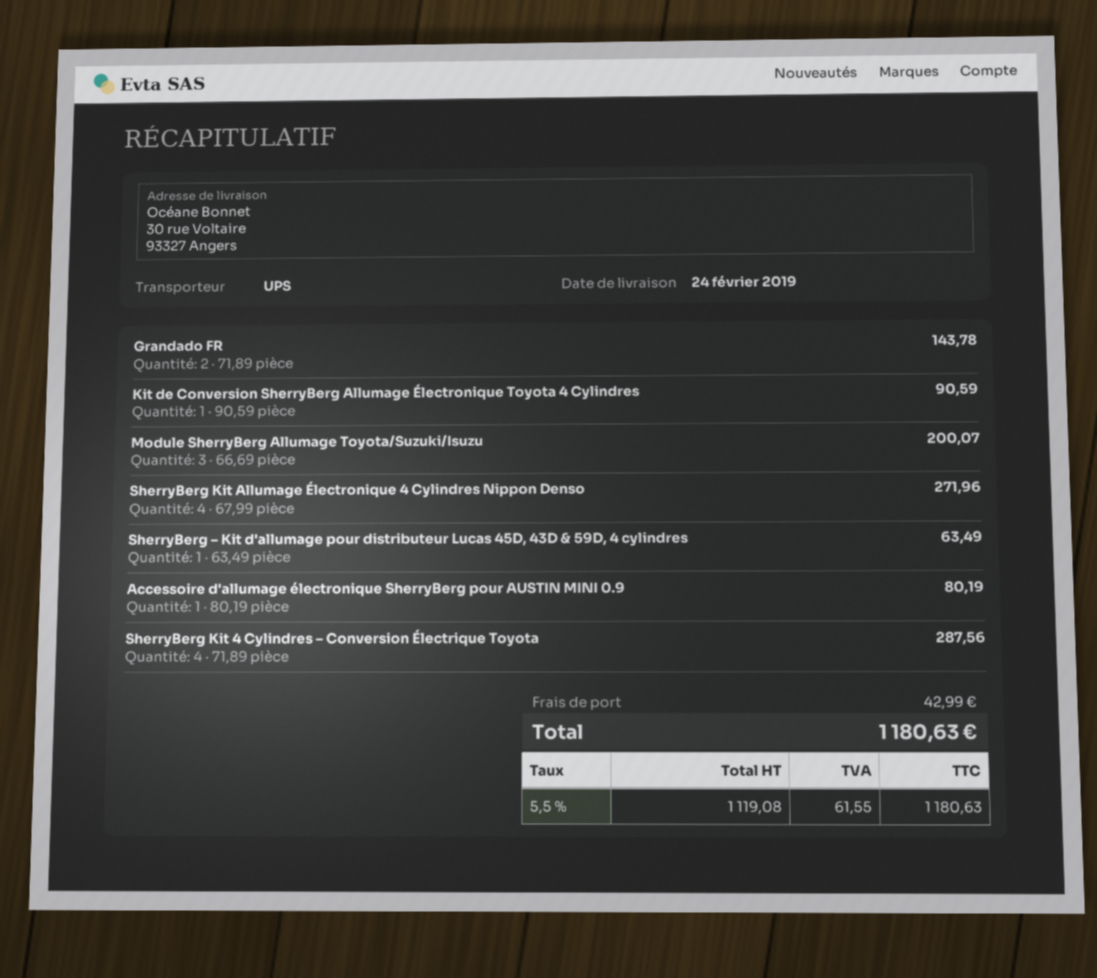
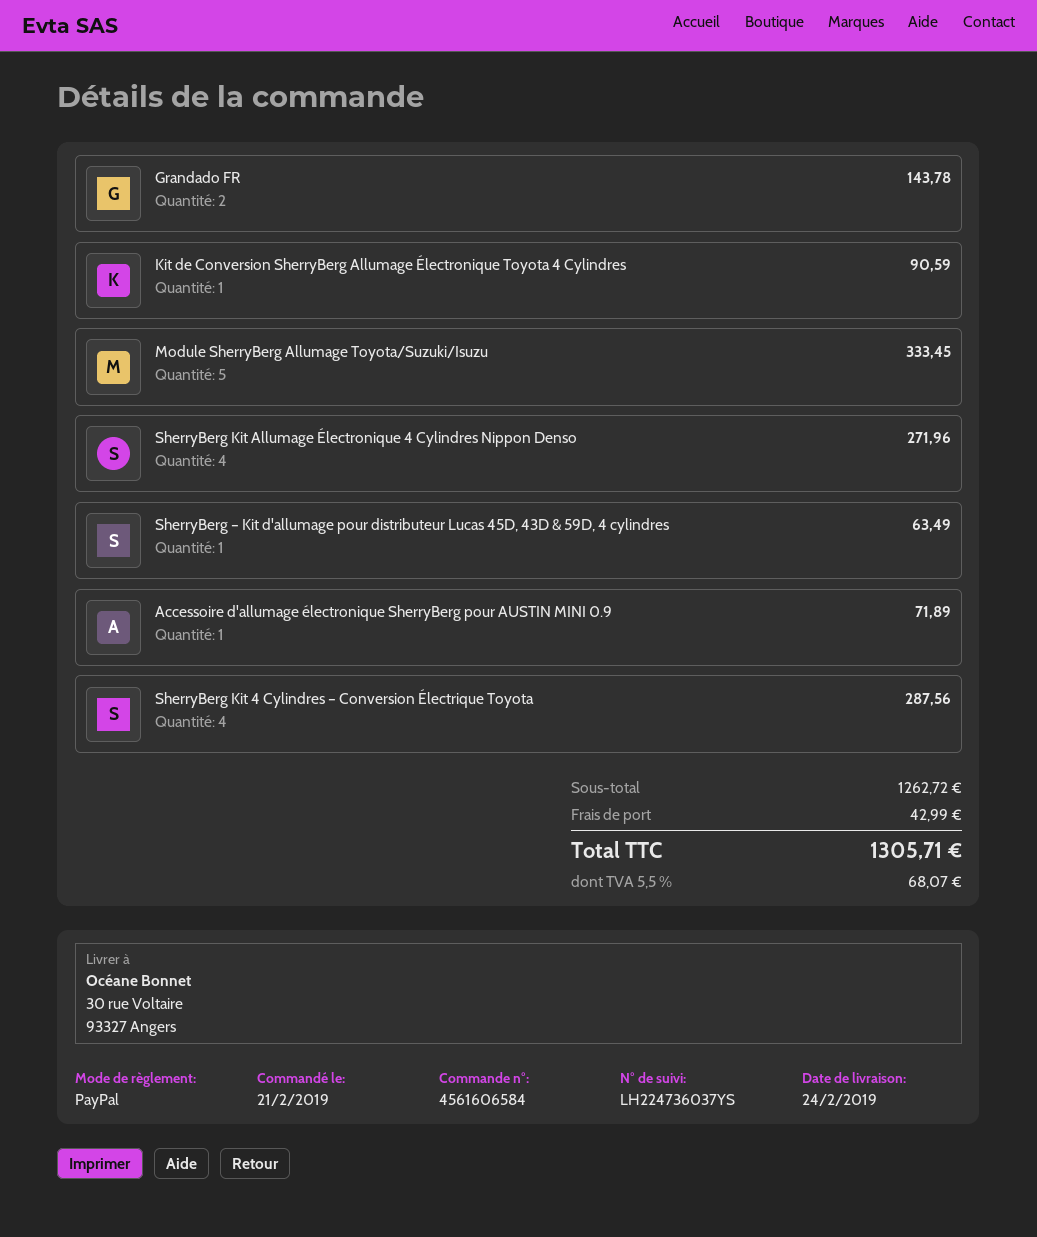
Module SherryBerg Allumage Toyota/Suzuki/Isuzu: 3 for 200.07 -> 5 for 333.45
Accessoire d'allumage électronique SherryBerg pour AUSTIN MINI 0.9: 1 for 80.19 -> 1 for 71.89
tax: 5.5% = 61.55 -> 5.5% = 68.07
total: 1180.63 -> 1305.71

